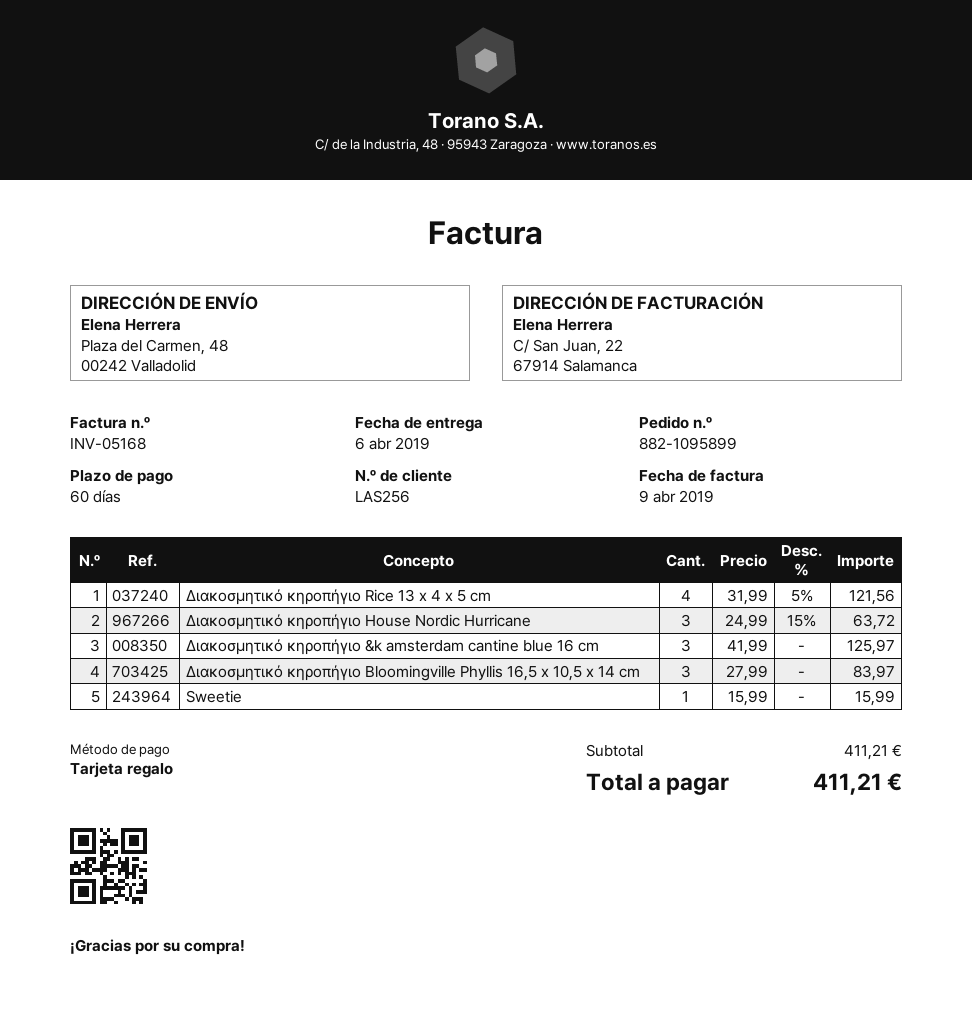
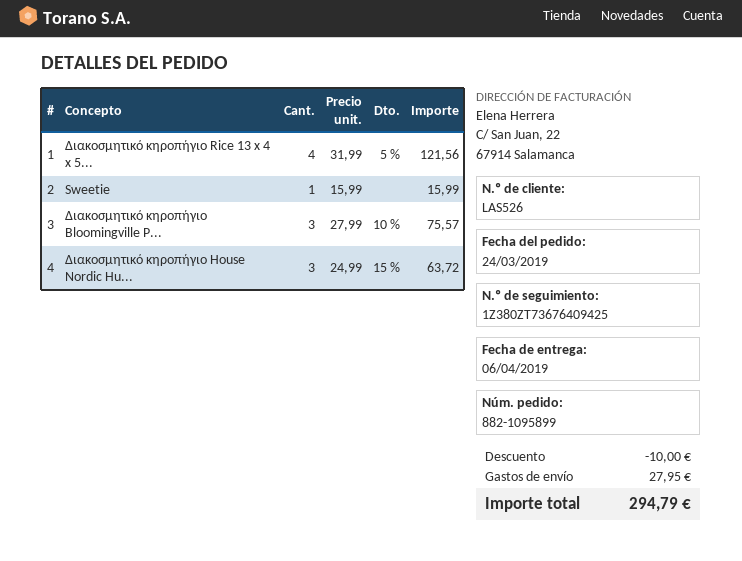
customer number: LAS256 -> LAS526
Διακοσμητικό κηροπήγιο &k amsterdam cantine blue 16 cm: 3 x 41.99 = 125.97 -> none
Διακοσμητικό κηροπήγιο Bloomingville Phyllis 16,5 x 10,5 x 14 cm: 3 x 27.99 = 83.97 -> 3 x 27.99 - 10% = 75.57
discount: none -> 10.00
shipping: none -> 27.95
total: 411.21 -> 294.79

